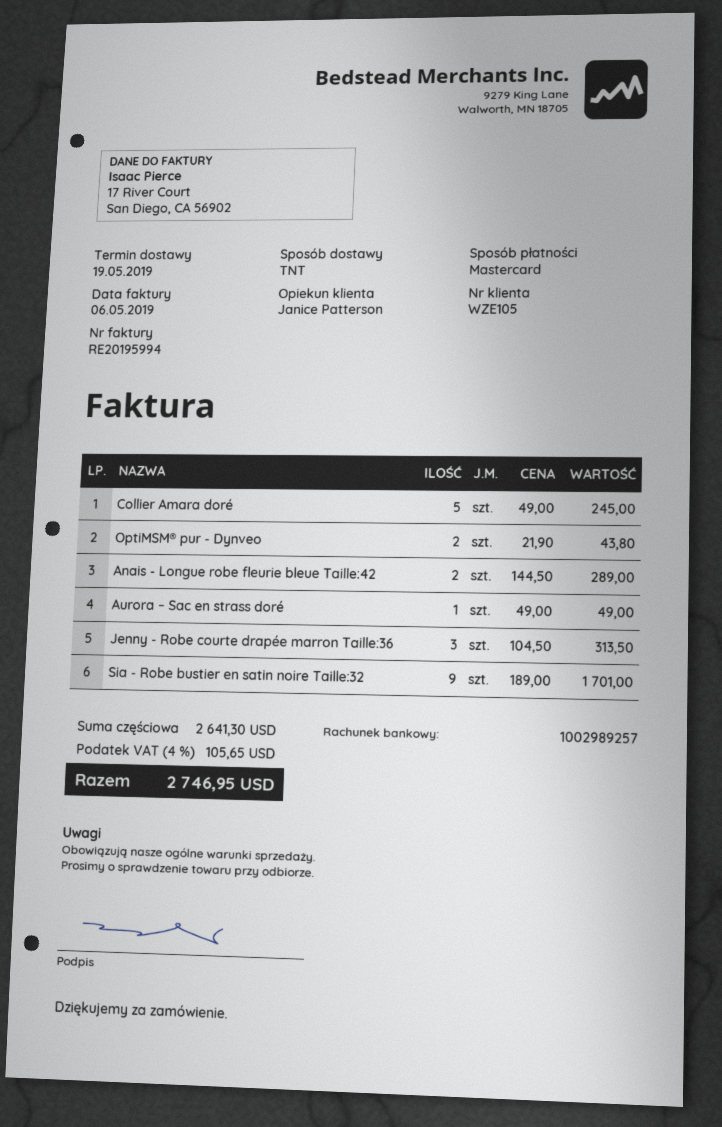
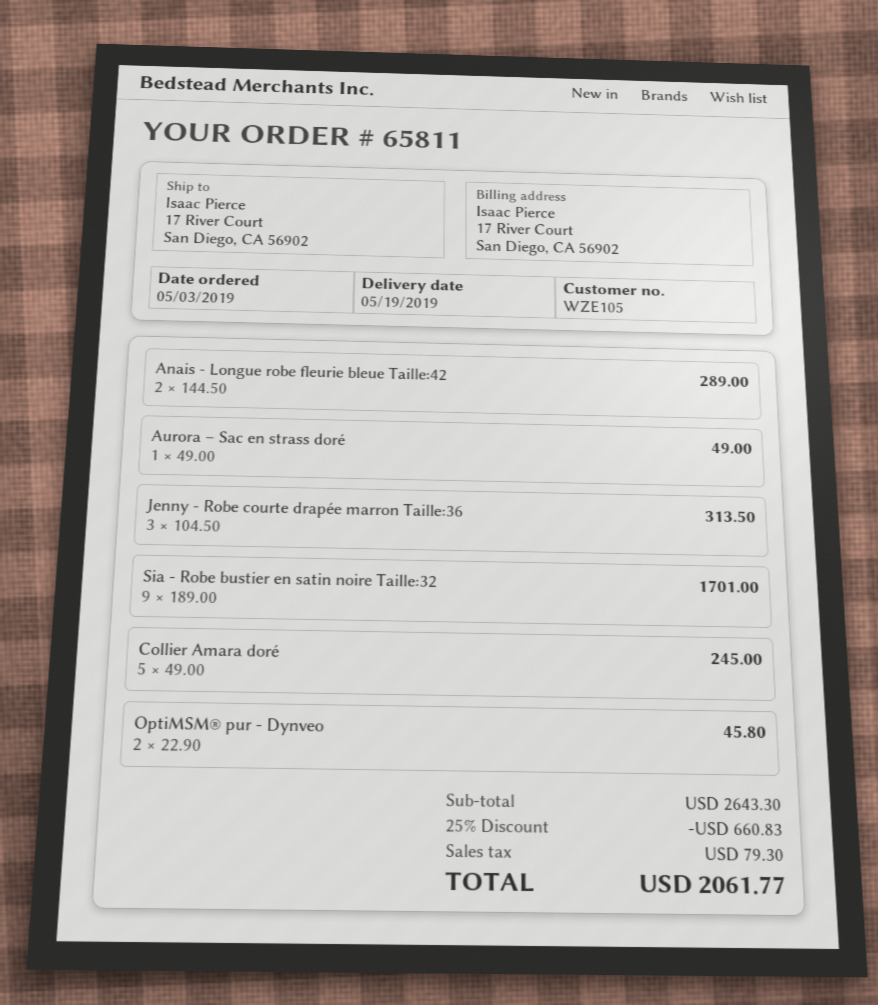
OptiMSM® pur - Dynveo: 2 x 21.90 = 43.80 -> 2 x 22.90 = 45.80
subtotal: 2641.30 -> 2643.30
discount: none -> 25% = 660.83
tax: 105.65 -> 79.30
total: 2746.95 -> 2061.77

